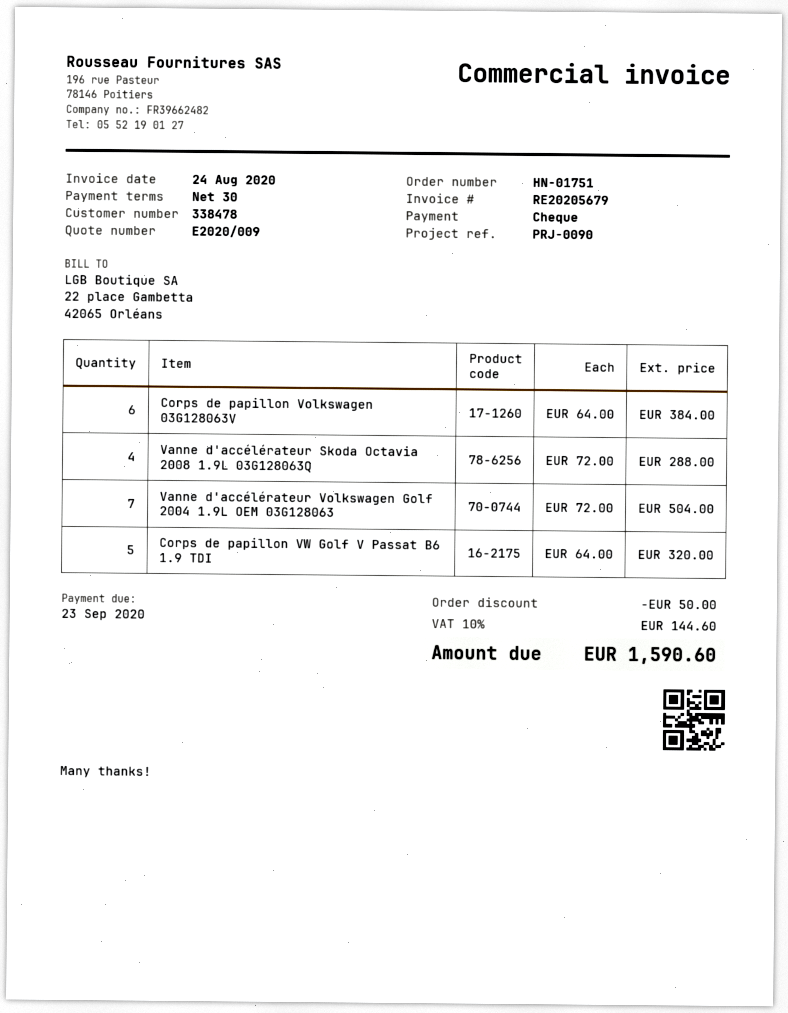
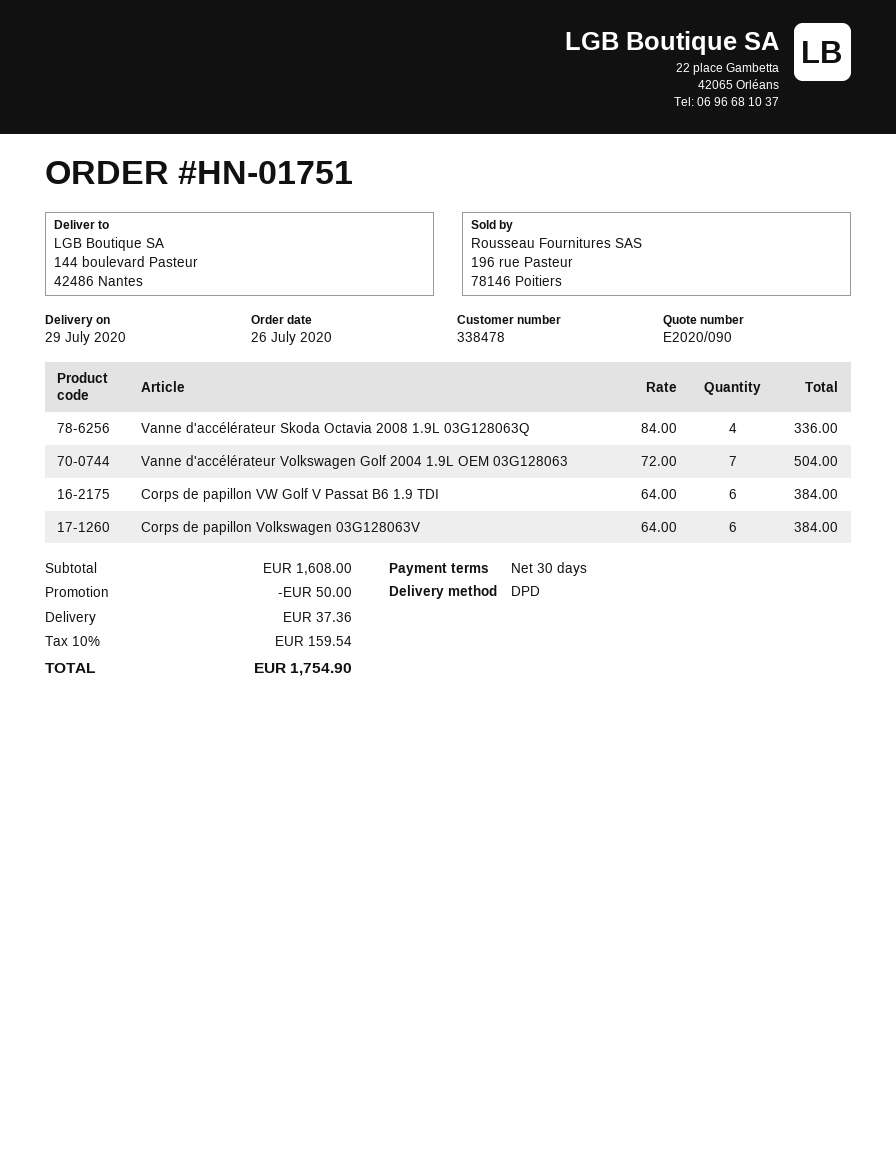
quote number: E2020/009 -> E2020/090
Vanne d'accélérateur Skoda Octavia 2008 1.9L 03G128063Q: 4 x 72.00 = 288.00 -> 4 x 84.00 = 336.00
Corps de papillon VW Golf V Passat B6 1.9 TDI: 5 x 64.00 = 320.00 -> 6 x 64.00 = 384.00
shipping: none -> 37.36
tax: 10% = 144.60 -> 10% = 159.54
total: 1590.60 -> 1754.90

